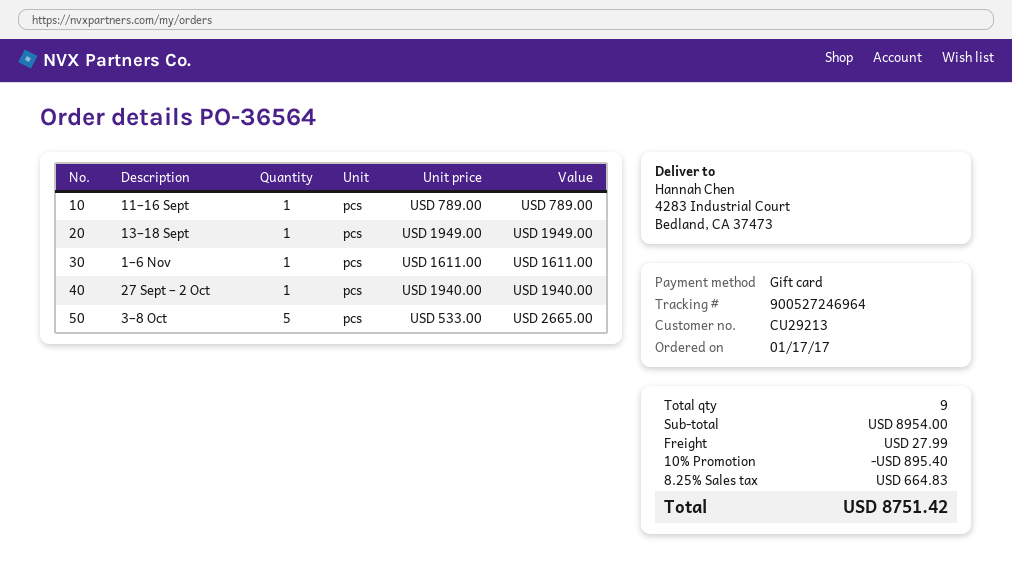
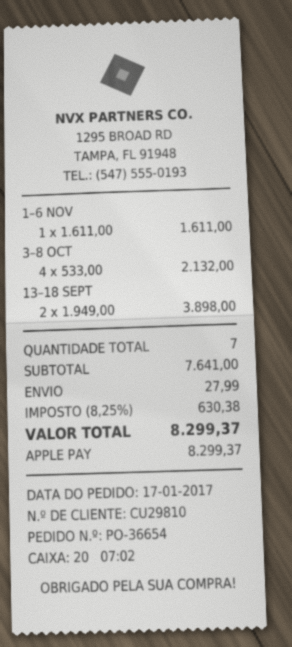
order number: PO-36564 -> PO-36654
customer number: CU29213 -> CU29810
payment method: gift card -> Apple Pay
11–16 Sept: 1 x 789.00 = 789.00 -> none
13–18 Sept: 1 x 1949.00 = 1949.00 -> 2 x 1949.00 = 3898.00
27 Sept – 2 Oct: 1 x 1940.00 = 1940.00 -> none
3–8 Oct: 5 x 533.00 = 2665.00 -> 4 x 533.00 = 2132.00
total quantity: 9 -> 7
subtotal: 8954.00 -> 7641.00
discount: 10% = 895.40 -> none
tax: 8.25% = 664.83 -> 8.25% = 630.38
total: 8751.42 -> 8299.37

